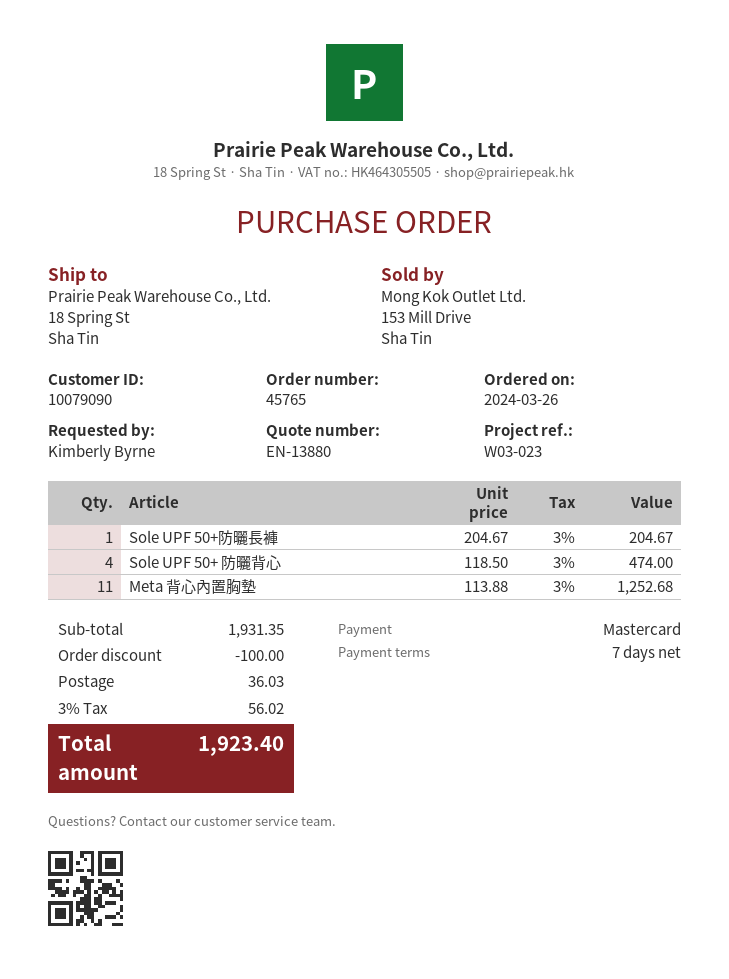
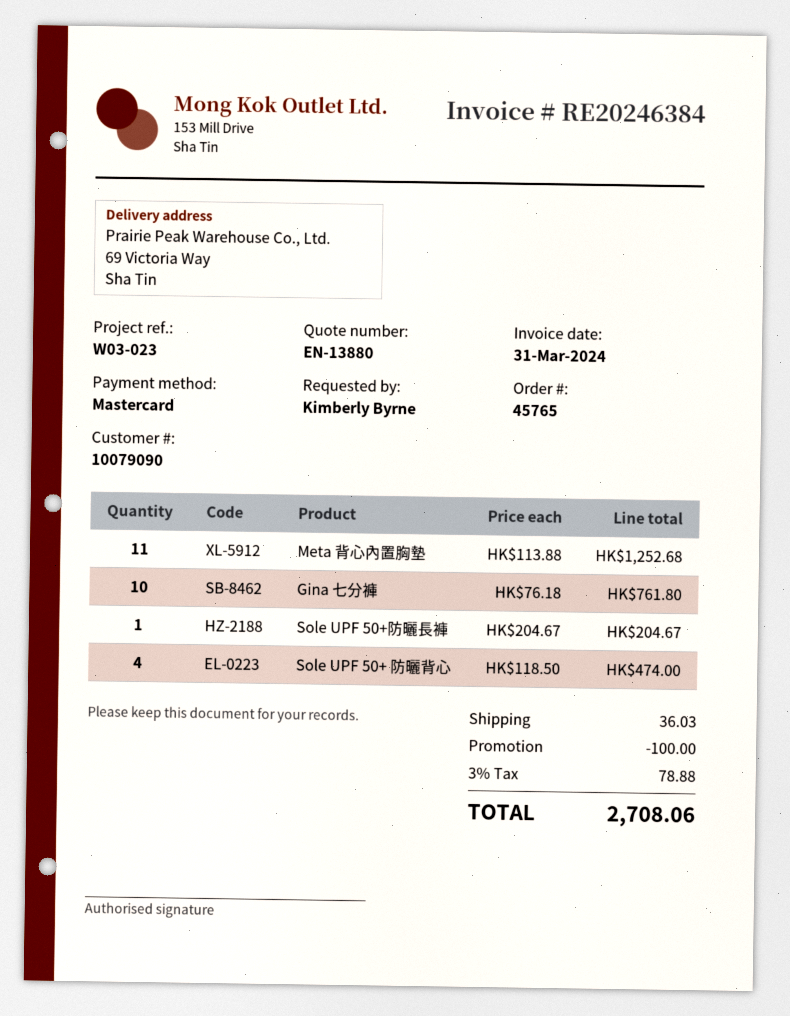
ship to: 18 Spring St, Sha Tin -> 69 Victoria Way, Sha Tin
Gina 七分褲: none -> 10 x 76.18 = 761.80
tax: 3% = 56.02 -> 3% = 78.88
total: 1923.40 -> 2708.06

